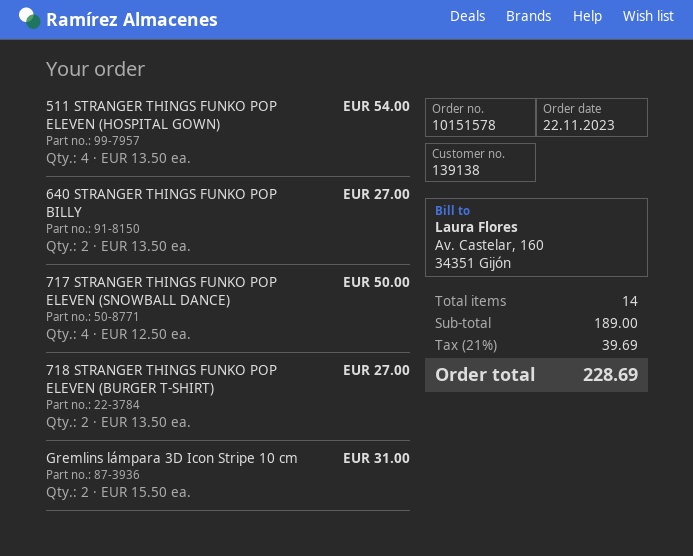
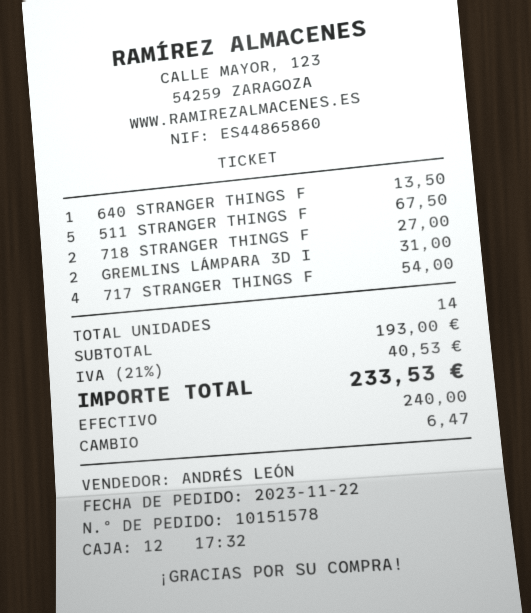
511 STRANGER THINGS FUNKO POP ELEVEN (HOSPITAL GOWN): 4 for 54.00 -> 5 for 67.50
640 STRANGER THINGS FUNKO POP BILLY: 2 for 27.00 -> 1 for 13.50
717 STRANGER THINGS FUNKO POP ELEVEN (SNOWBALL DANCE): 4 for 50.00 -> 4 for 54.00
subtotal: 189.00 -> 193.00
tax: 21% = 39.69 -> 21% = 40.53
total: 228.69 -> 233.53

